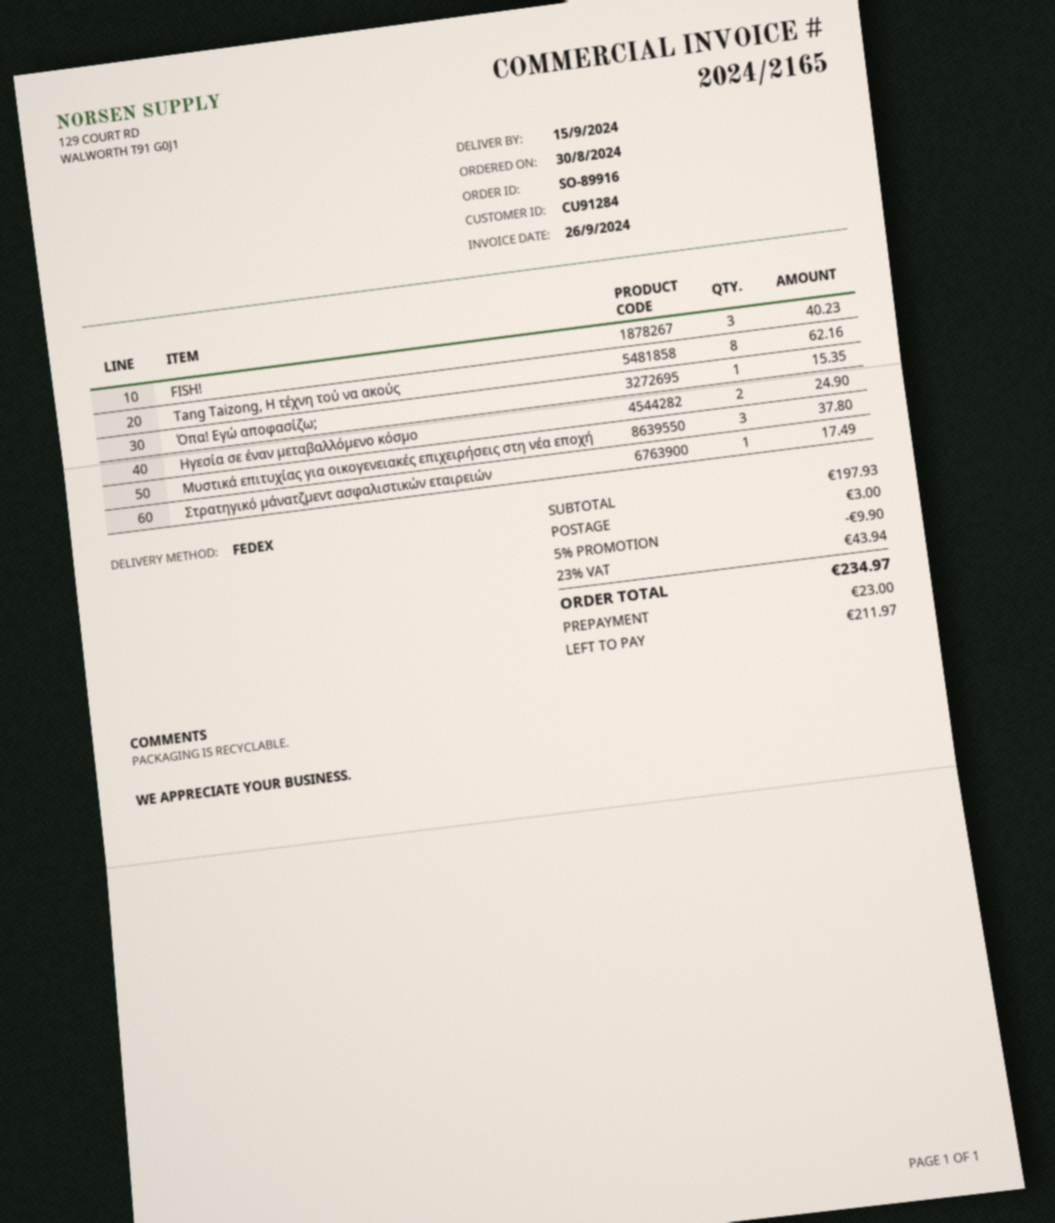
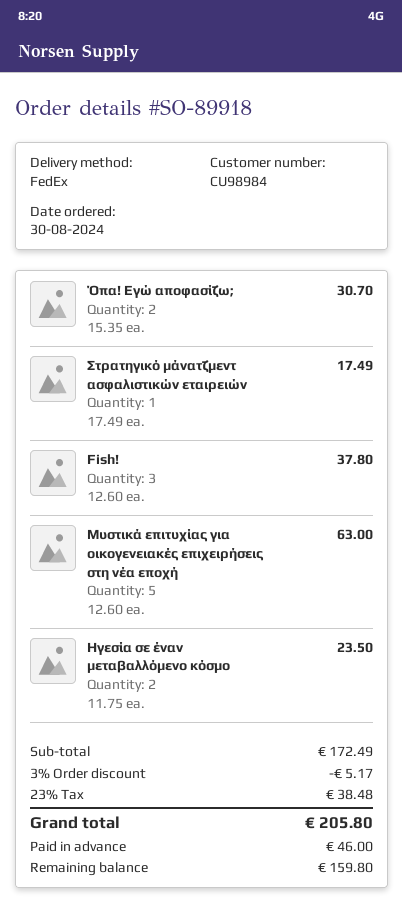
order number: SO-89916 -> SO-89918
customer number: CU91284 -> CU98984
FISH!: 3 for 40.23 -> 3 for 37.80
Tang Taizong, Η τέχνη τού να ακούς: 8 for 62.16 -> none
Όπα! Εγώ αποφασίζω;: 1 for 15.35 -> 2 for 30.70
Ηγεσία σε έναν μεταβαλλόμενο κόσμο: 2 for 24.90 -> 2 for 23.50
Μυστικά επιτυχίας για οικογενειακές επιχειρήσεις στη νέα εποχή: 3 for 37.80 -> 5 for 63.00
subtotal: 197.93 -> 172.49
discount: 5% = 9.90 -> 3% = 5.17
shipping: 3.00 -> none
tax: 23% = 43.94 -> 23% = 38.48
total: 234.97 -> 205.80
deposit: 23.00 -> 46.00
balance: 211.97 -> 159.80

